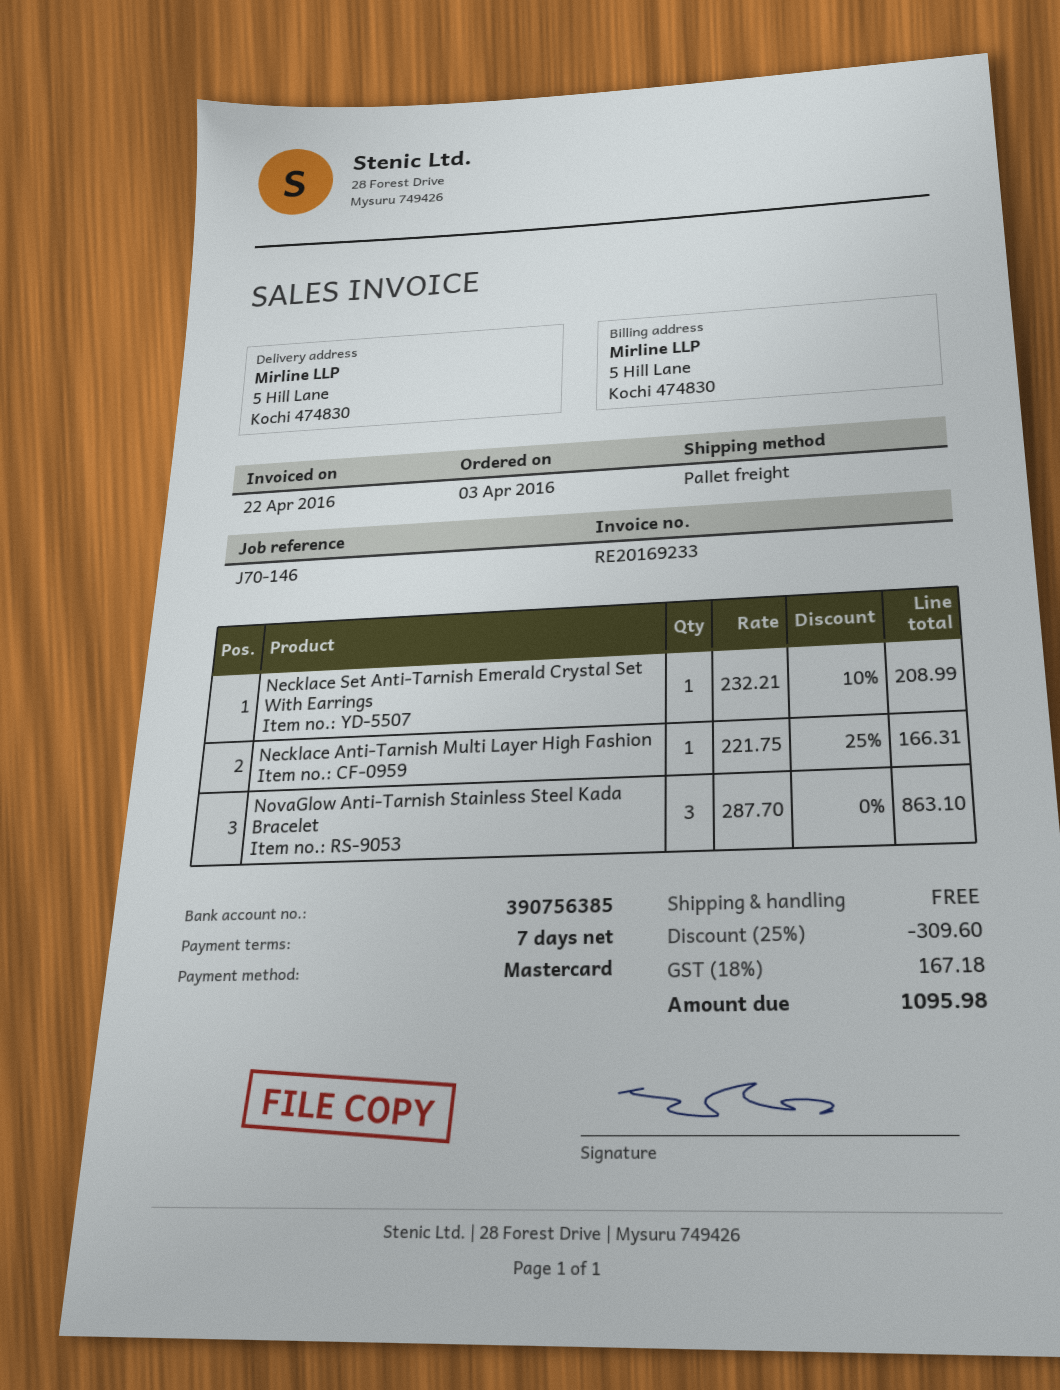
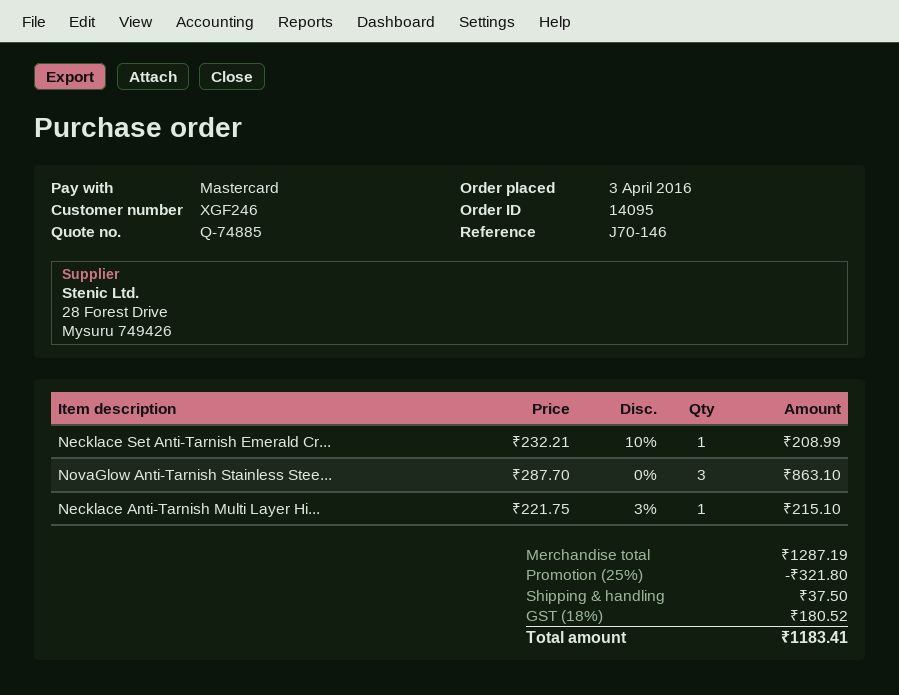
Necklace Anti-Tarnish Multi Layer High Fashion: 1 x 221.75 - 25% = 166.31 -> 1 x 221.75 - 3% = 215.10
discount: 25% = 309.60 -> 25% = 321.80
shipping: 0.00 -> 37.50
tax: 18% = 167.18 -> 18% = 180.52
total: 1095.98 -> 1183.41

